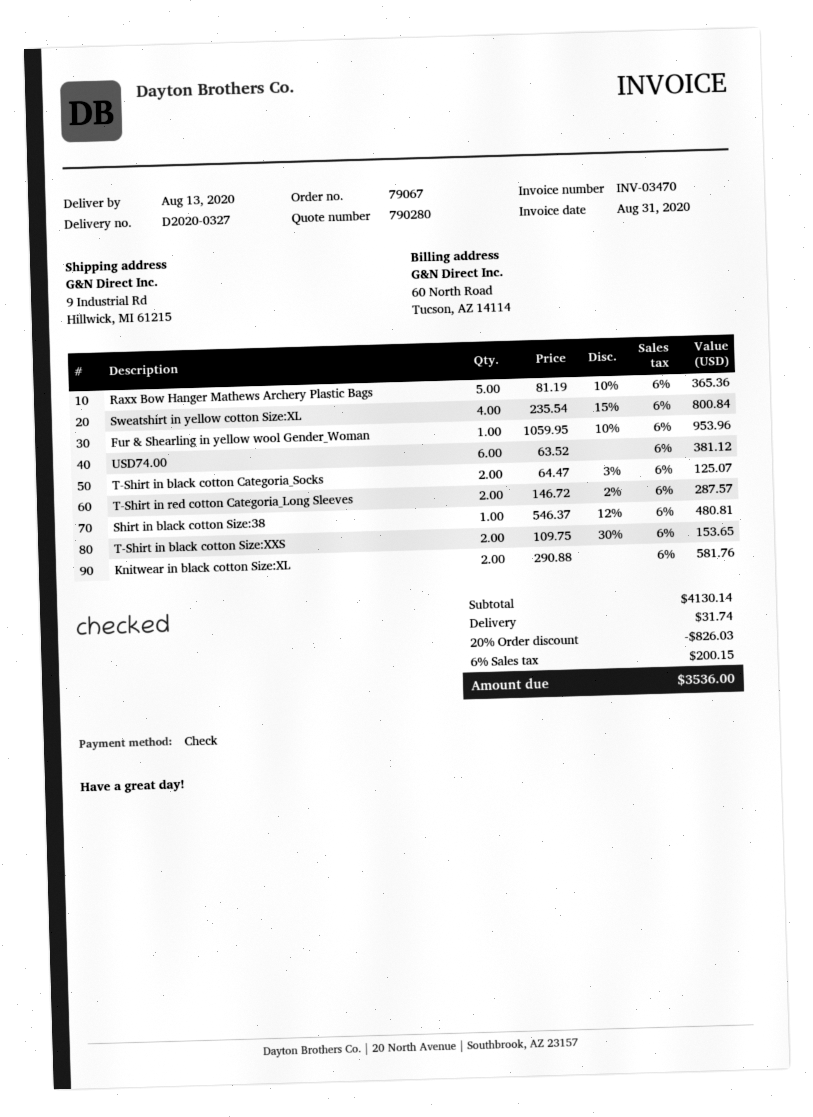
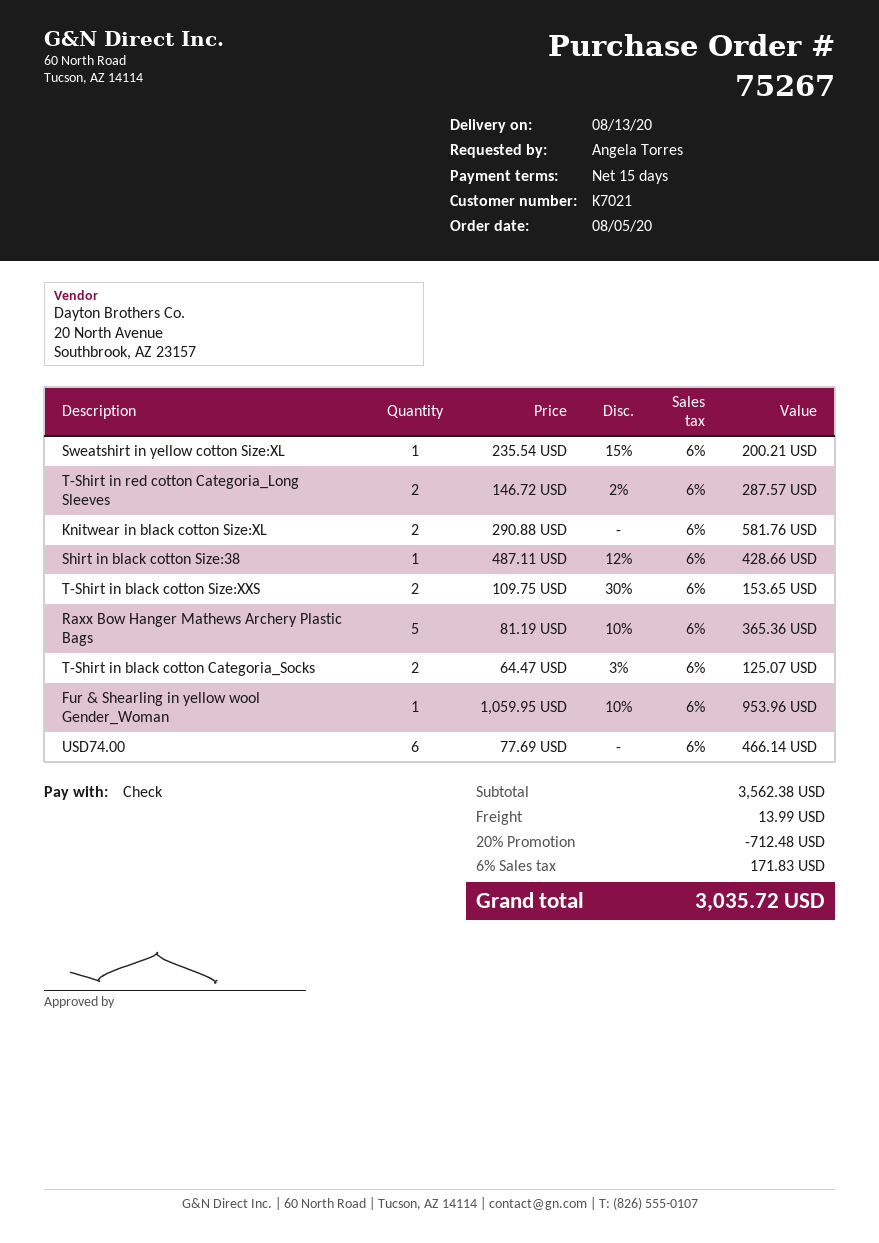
order number: 79067 -> 75267
Sweatshirt in yellow cotton Size:XL: 4 x 235.54 - 15% = 800.84 -> 1 x 235.54 - 15% = 200.21
USD74.00: 6 x 63.52 = 381.12 -> 6 x 77.69 = 466.14
Shirt in black cotton Size:38: 1 x 546.37 - 12% = 480.81 -> 1 x 487.11 - 12% = 428.66
subtotal: 4130.14 -> 3562.38
discount: 20% = 826.03 -> 20% = 712.48
shipping: 31.74 -> 13.99
tax: 6% = 200.15 -> 6% = 171.83
total: 3536.00 -> 3035.72

